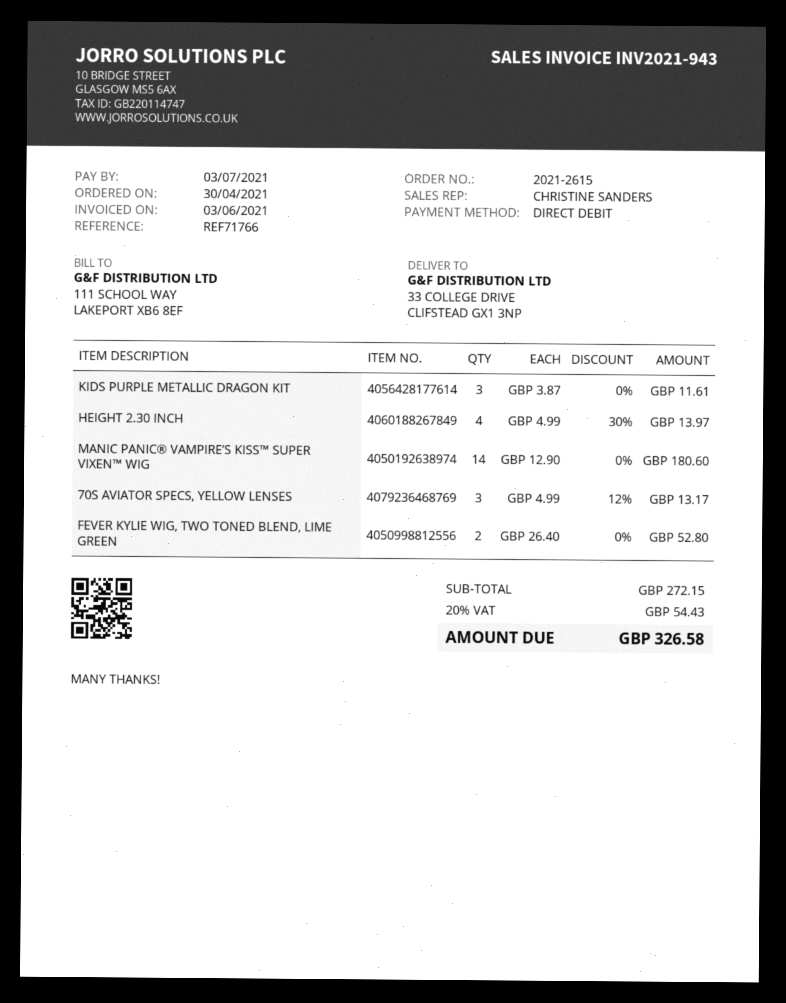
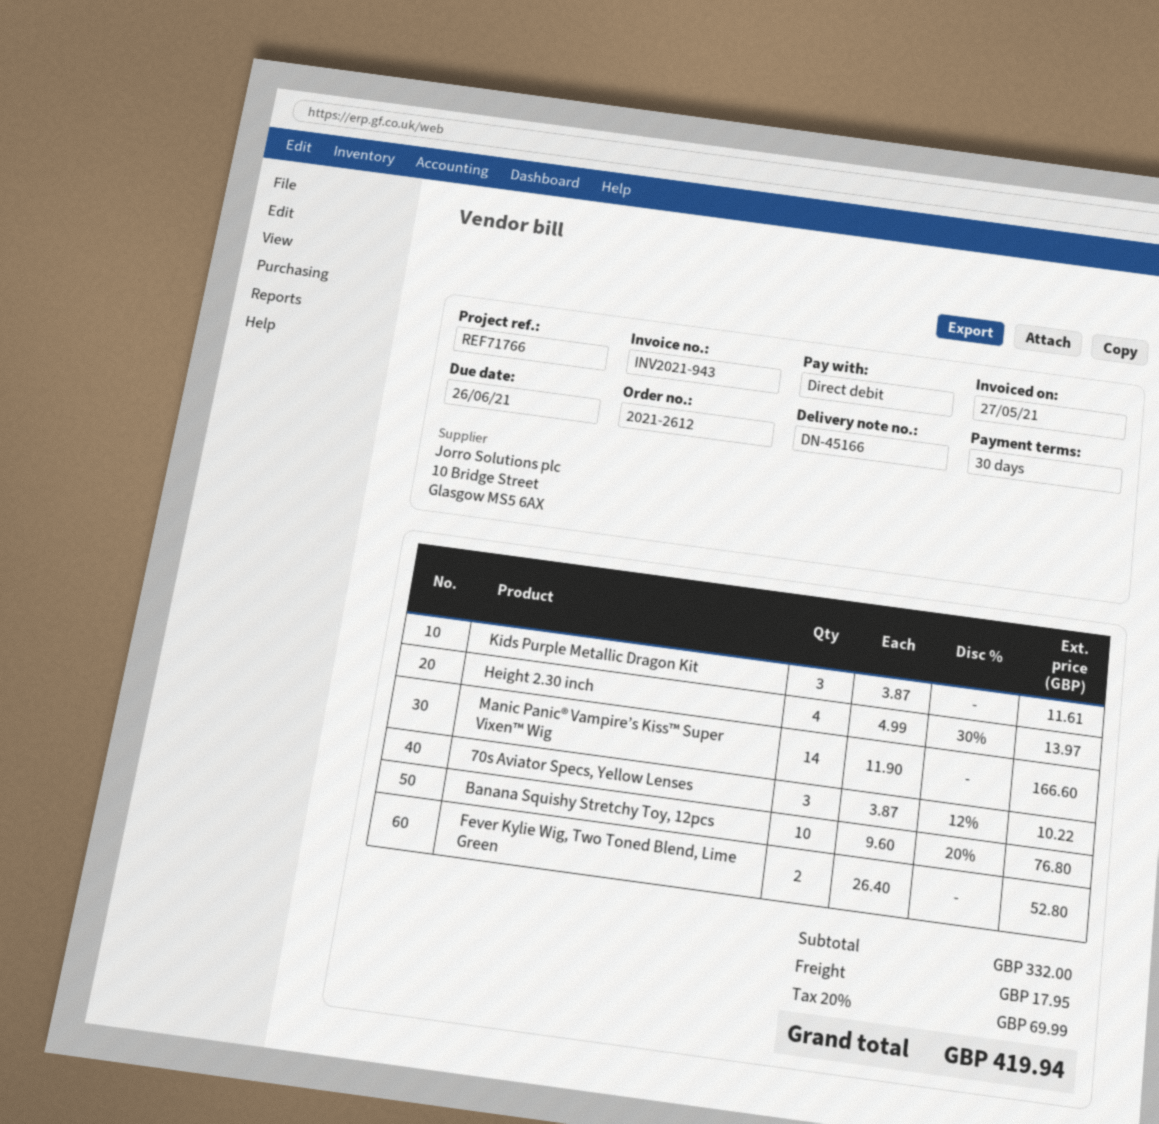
order number: 2021-2615 -> 2021-2612
invoice date: 2021-06-03 -> 2021-05-27
due date: 2021-07-03 -> 2021-06-26
MANIC PANIC® VAMPIRE’S KISS™ SUPER VIXEN™ WIG: 14 x 12.90 = 180.60 -> 14 x 11.90 = 166.60
70S AVIATOR SPECS, YELLOW LENSES: 3 x 4.99 - 12% = 13.17 -> 3 x 3.87 - 12% = 10.22
Banana Squishy Stretchy Toy, 12pcs: none -> 10 x 9.60 - 20% = 76.80
subtotal: 272.15 -> 332.00
shipping: none -> 17.95
tax: 20% = 54.43 -> 20% = 69.99
total: 326.58 -> 419.94

